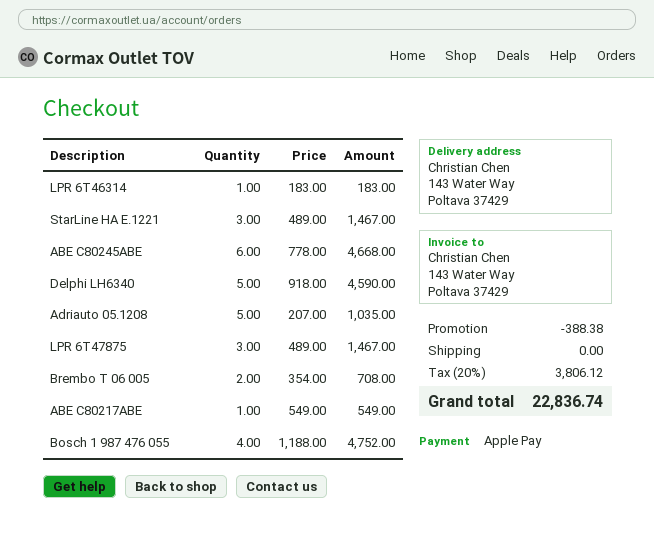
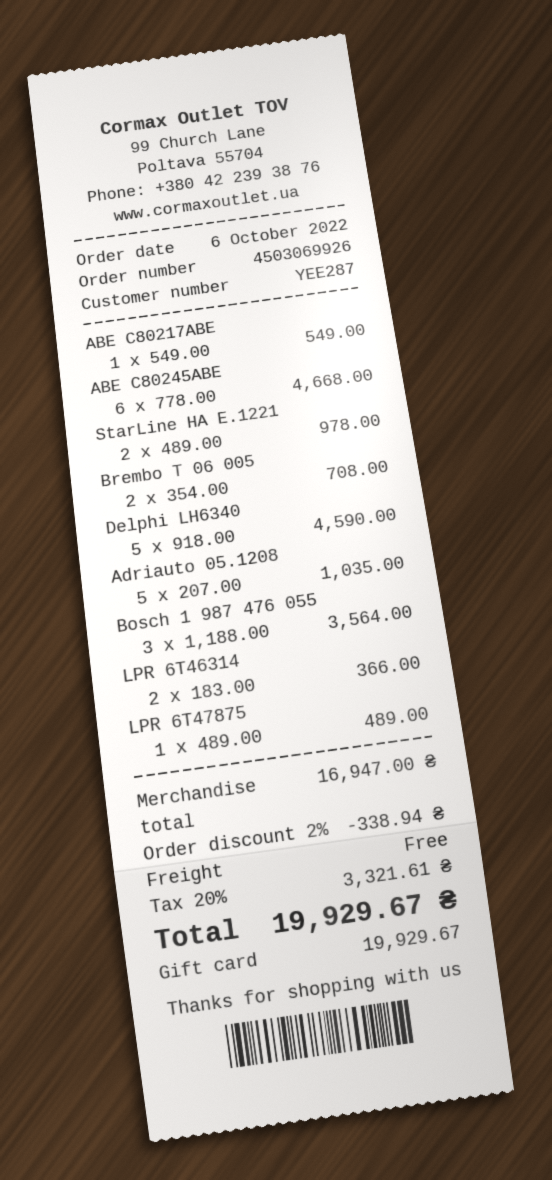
payment method: Apple Pay -> gift card
LPR 6T46314: 1 x 183.00 = 183.00 -> 2 x 183.00 = 366.00
StarLine HA E.1221: 3 x 489.00 = 1467.00 -> 2 x 489.00 = 978.00
LPR 6T47875: 3 x 489.00 = 1467.00 -> 1 x 489.00 = 489.00
Bosch 1 987 476 055: 4 x 1188.00 = 4752.00 -> 3 x 1188.00 = 3564.00
discount: 388.38 -> 338.94
tax: 20% = 3806.12 -> 20% = 3321.61
total: 22836.74 -> 19929.67

